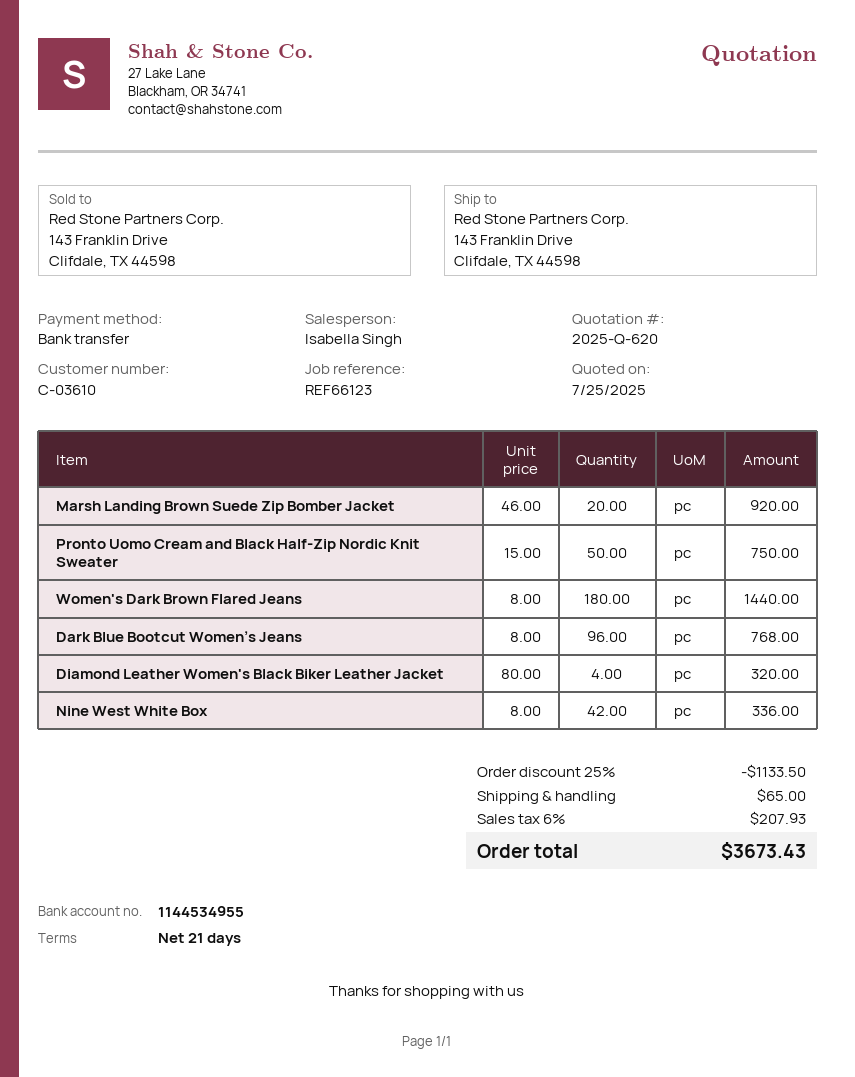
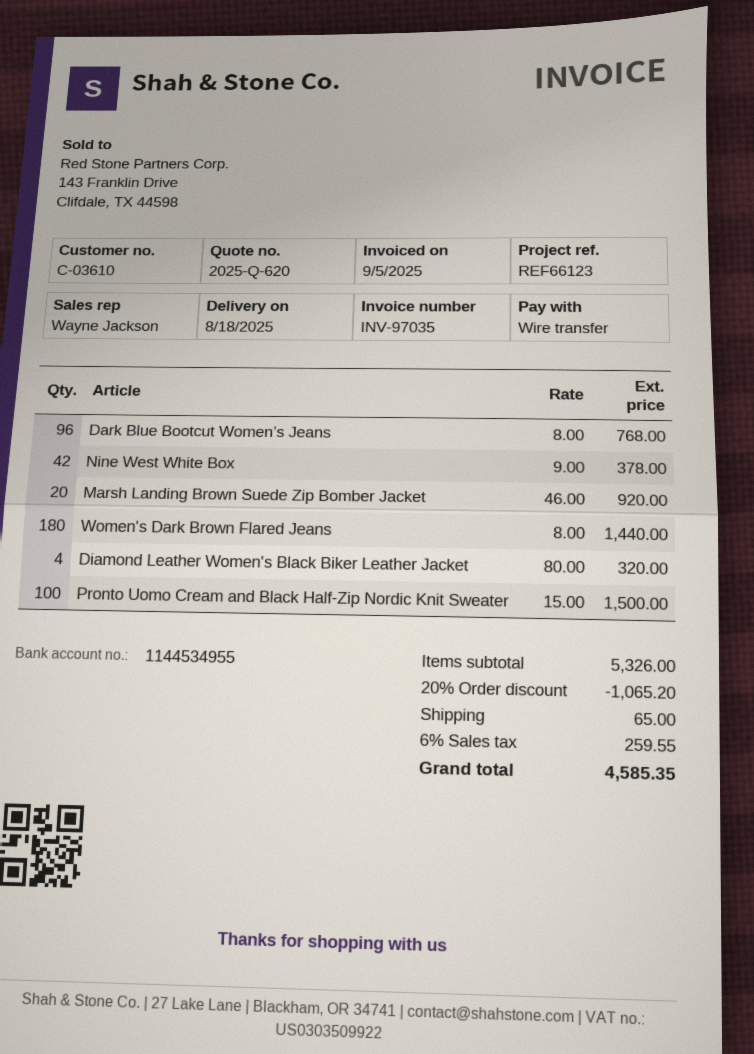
sales rep: Isabella Singh -> Wayne Jackson
Pronto Uomo Cream and Black Half-Zip Nordic Knit Sweater: 50 x 15.00 = 750.00 -> 100 x 15.00 = 1500.00
Nine West White Box: 42 x 8.00 = 336.00 -> 42 x 9.00 = 378.00
discount: 25% = 1133.50 -> 20% = 1065.20
tax: 6% = 207.93 -> 6% = 259.55
total: 3673.43 -> 4585.35

